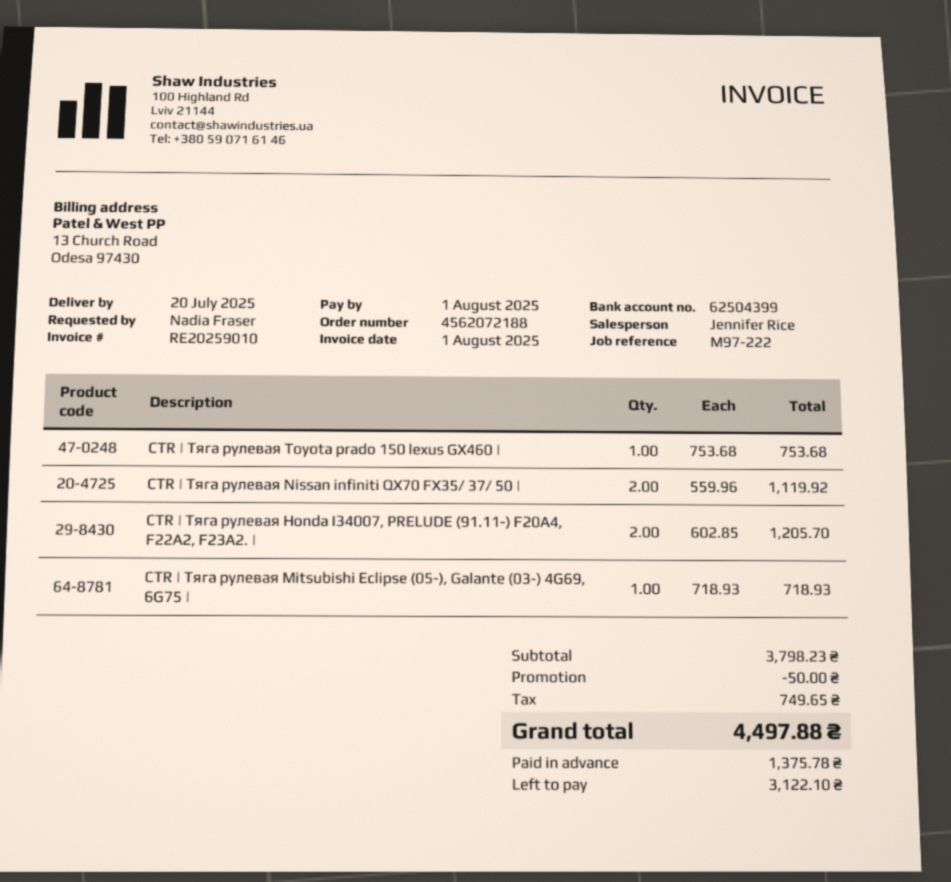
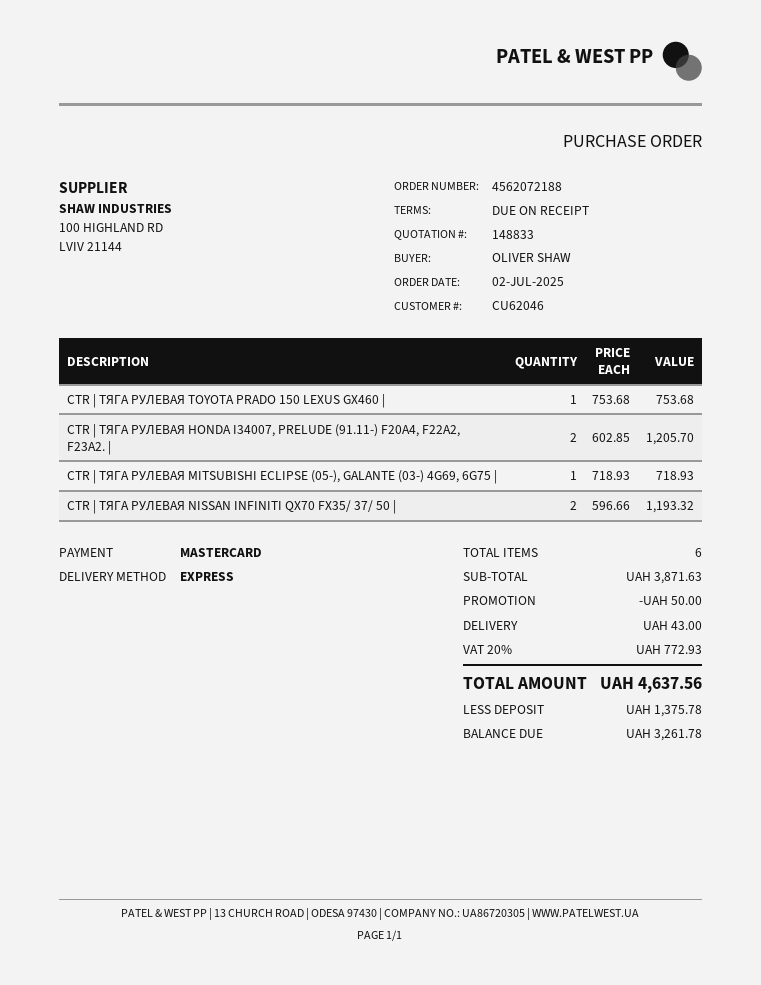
ordered by: Nadia Fraser -> OLIVER SHAW
CTR | Тяга рулевая Nissan infiniti QX70 FX35/ 37/ 50 |: 2 x 559.96 = 1119.92 -> 2 x 596.66 = 1193.32
subtotal: 3798.23 -> 3871.63
shipping: none -> 43.00
tax: 749.65 -> 772.93
total: 4497.88 -> 4637.56
balance: 3122.10 -> 3261.78

